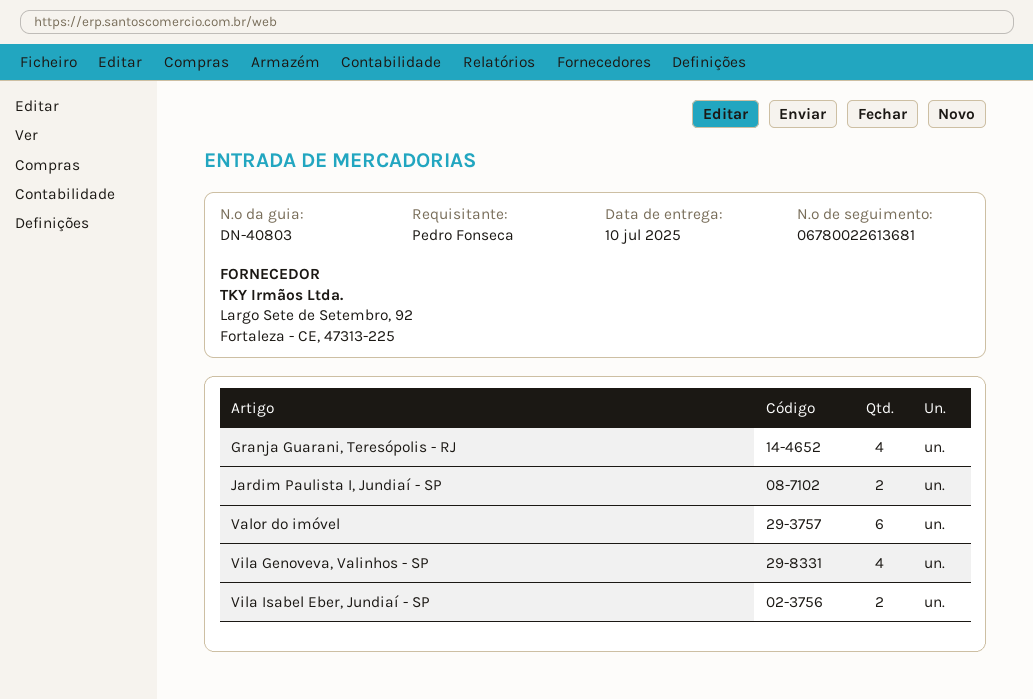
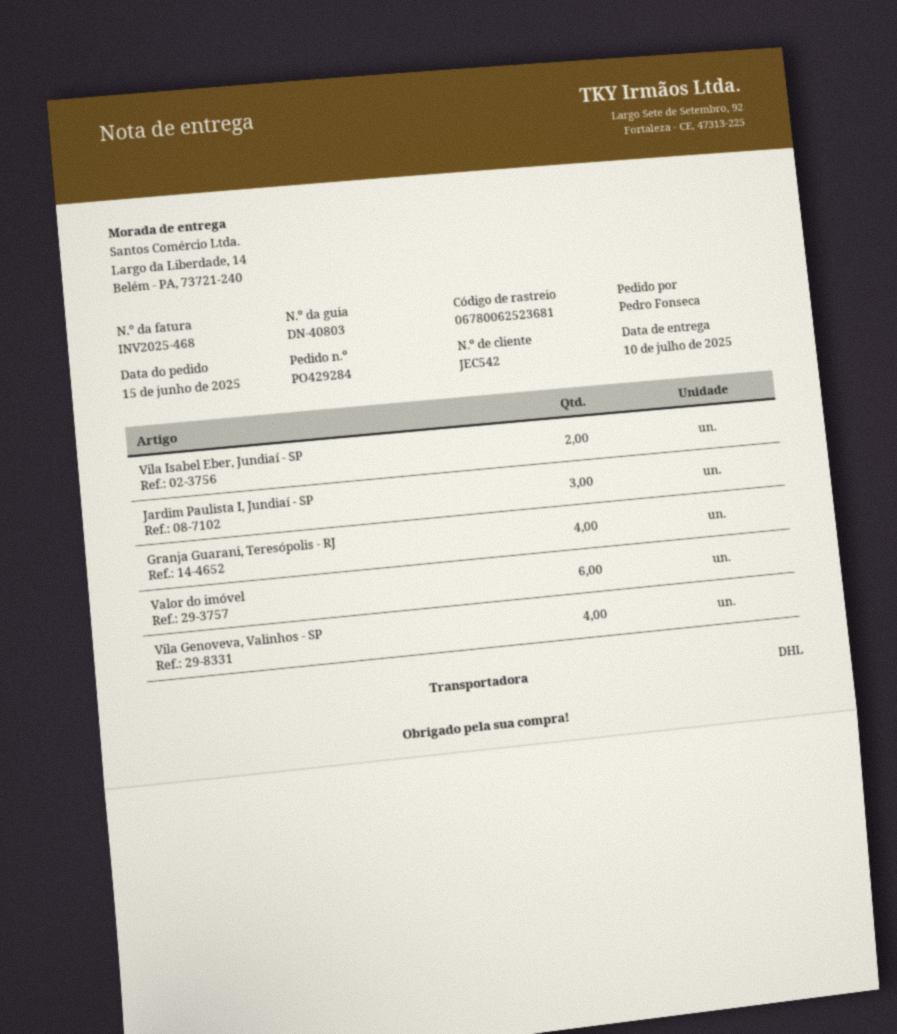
tracking number: 06780022613681 -> 06780062523681
Jardim Paulista I, Jundiaí - SP: 2 -> 3

